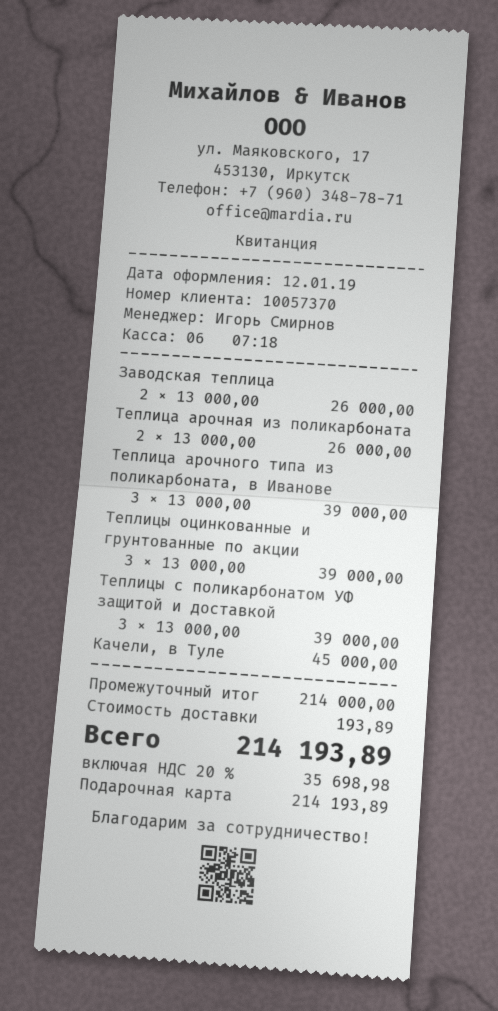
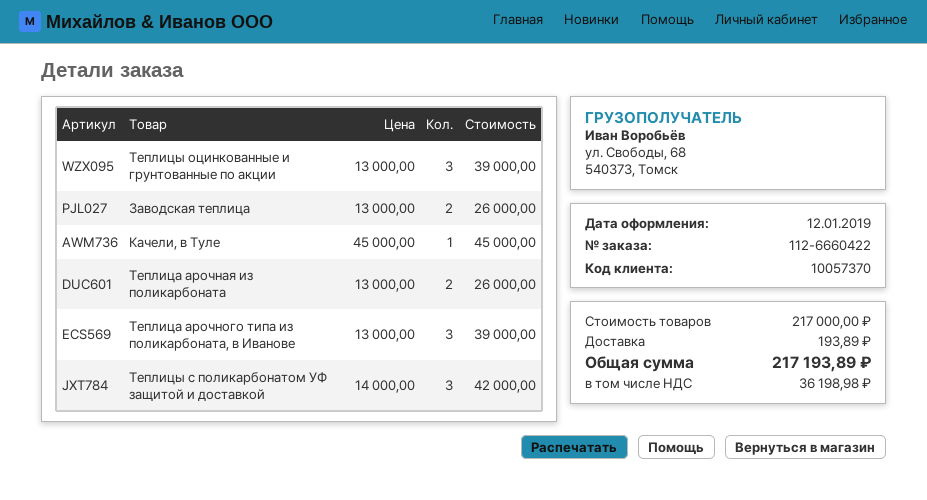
Теплицы с поликарбонатом УФ защитой и доставкой: 3 x 13000.00 = 39000.00 -> 3 x 14000.00 = 42000.00
subtotal: 214000.00 -> 217000.00
tax: 35698.98 -> 36198.98
total: 214193.89 -> 217193.89

